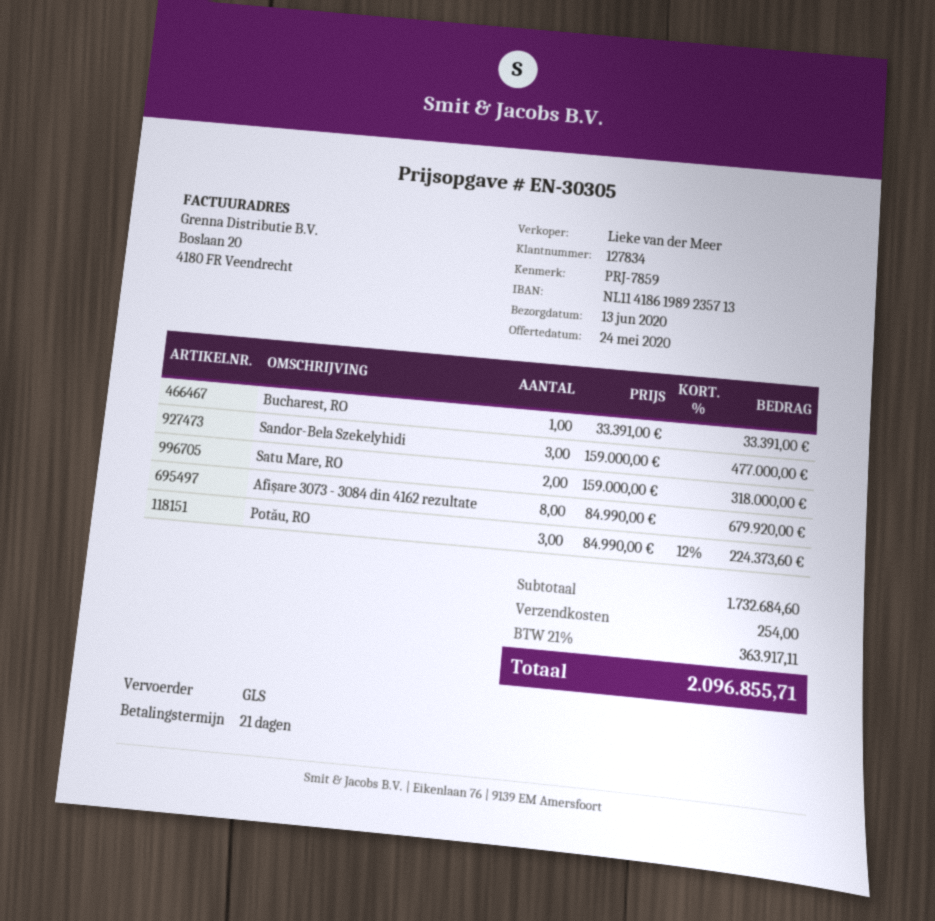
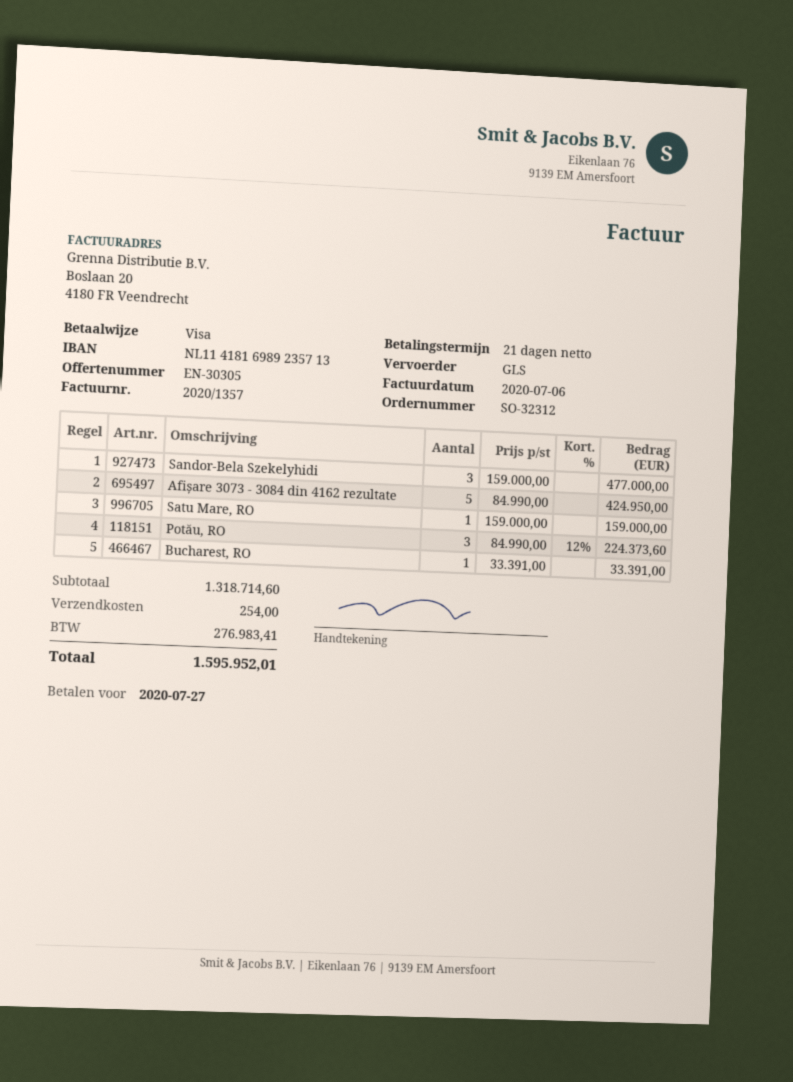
bank account: NL1141861989235713 -> NL1141816989235713
Satu Mare, RO: 2 x 159000.00 = 318000.00 -> 1 x 159000.00 = 159000.00
Afișare 3073 - 3084 din 4162 rezultate: 8 x 84990.00 = 679920.00 -> 5 x 84990.00 = 424950.00
subtotal: 1732684.60 -> 1318714.60
tax: 363917.11 -> 276983.41
total: 2096855.71 -> 1595952.01

